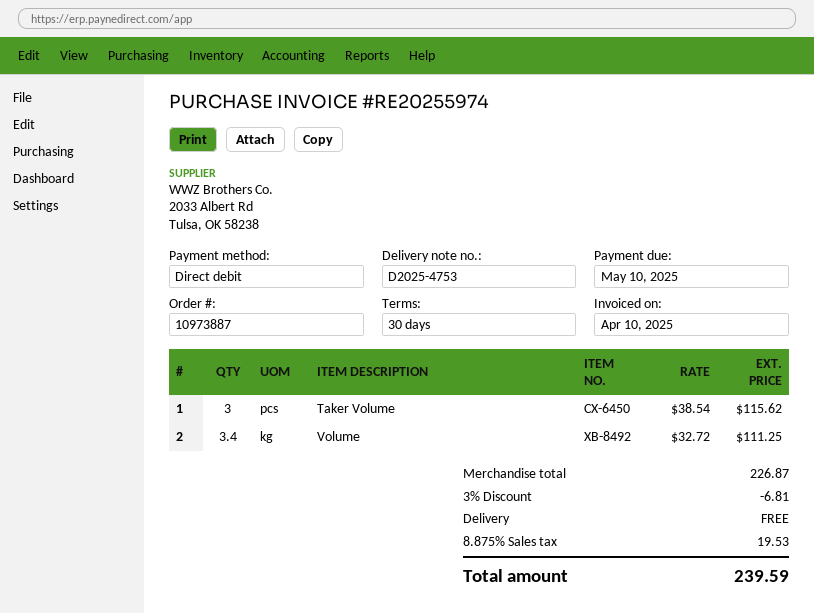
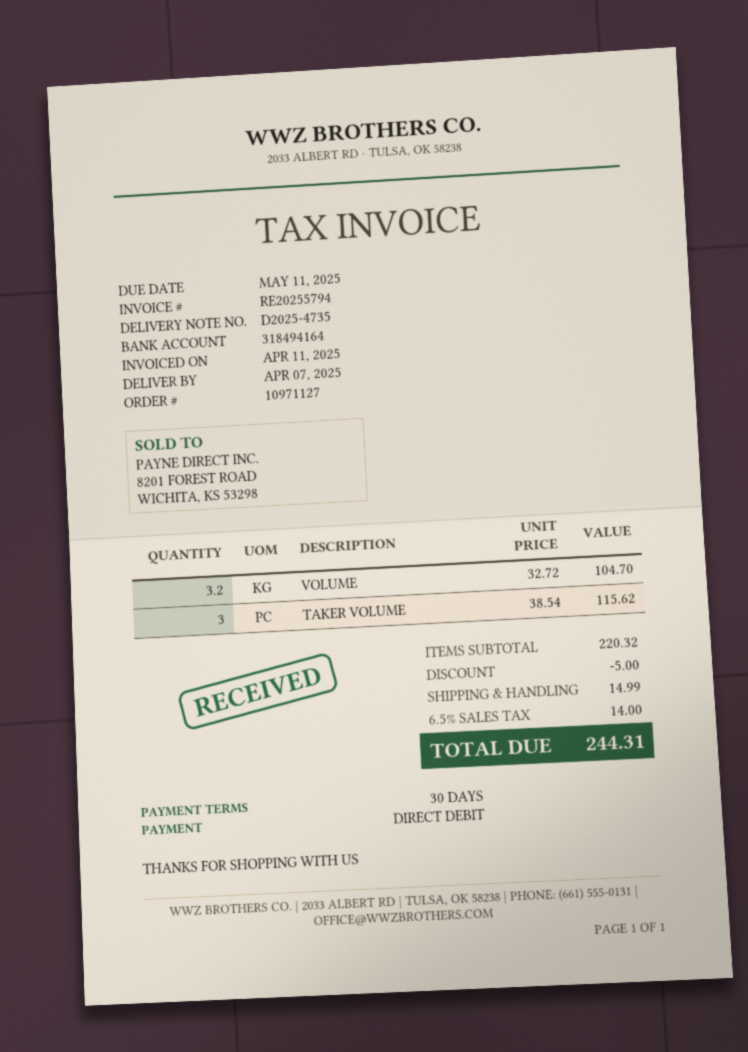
order number: 10973887 -> 10971127
delivery note number: D2025-4753 -> D2025-4735
invoice number: RE20255974 -> RE20255794
invoice date: 2025-04-10 -> 2025-04-11
due date: 2025-05-10 -> 2025-05-11
Volume: 3.4 x 32.72 = 111.25 -> 3.2 x 32.72 = 104.70
subtotal: 226.87 -> 220.32
discount: 6.81 -> 5.00
shipping: 0.00 -> 14.99
tax: 8.875% = 19.53 -> 6.5% = 14.00
total: 239.59 -> 244.31

